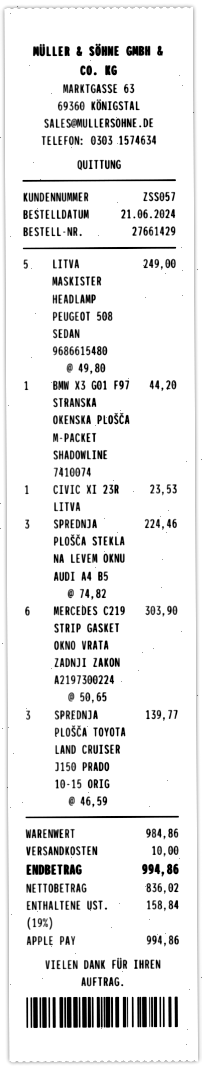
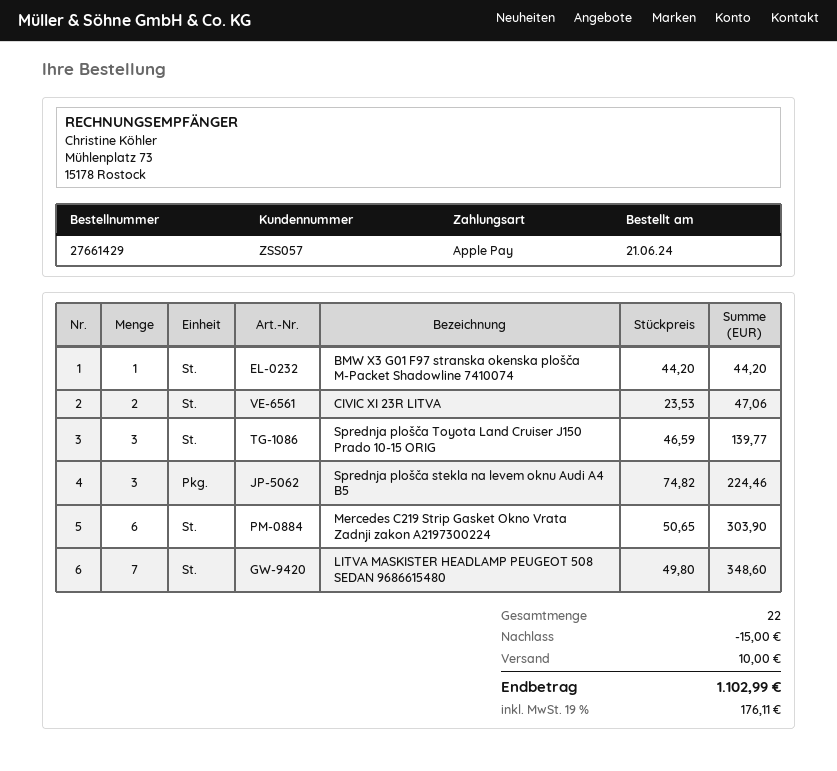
LITVA MASKISTER HEADLAMP PEUGEOT 508 SEDAN 9686615480: 5 x 49.80 = 249.00 -> 7 x 49.80 = 348.60
CIVIC XI 23R LITVA: 1 x 23.53 = 23.53 -> 2 x 23.53 = 47.06
discount: none -> 15.00
tax: 19% = 158.84 -> 19% = 176.11
total: 994.86 -> 1102.99

